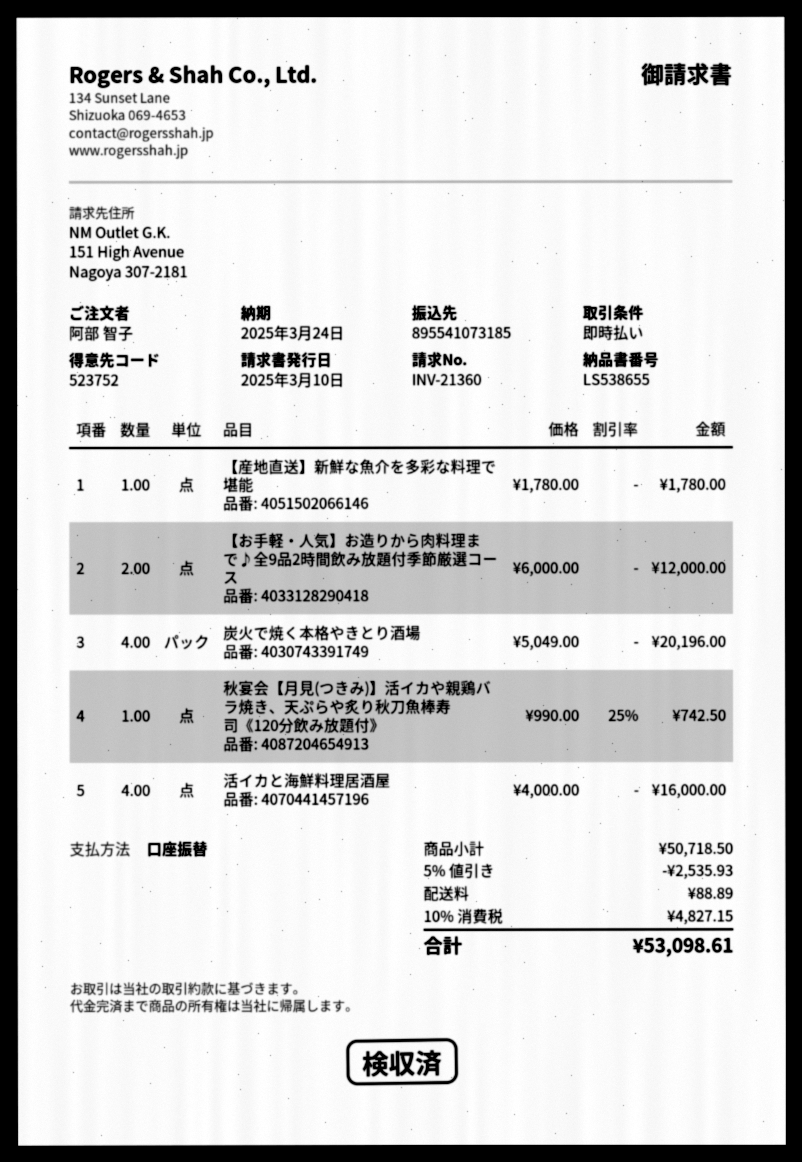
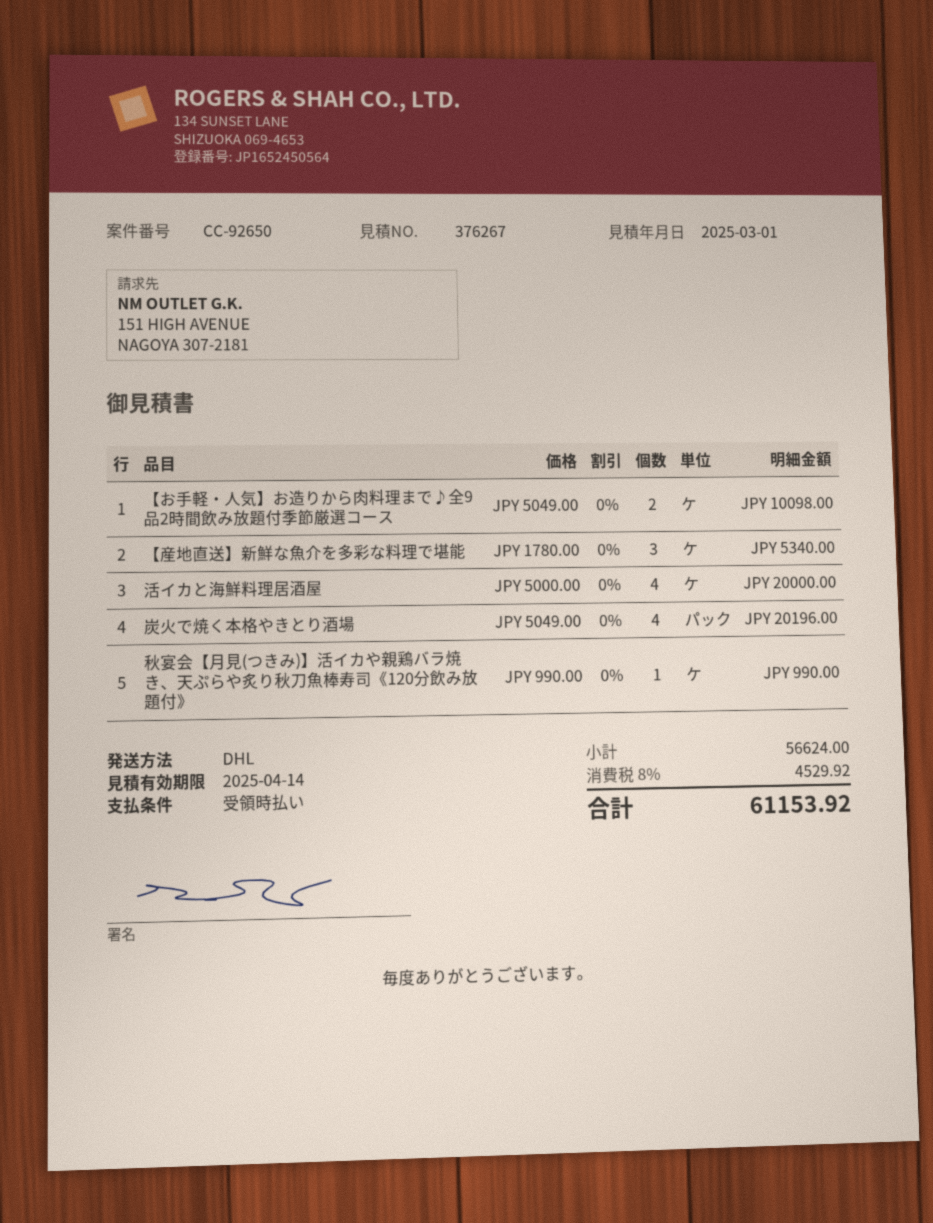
【産地直送】新鮮な魚介を多彩な料理で堪能: 1 x 1780.00 = 1780.00 -> 3 x 1780.00 = 5340.00
【お手軽・人気】お造りから肉料理まで♪全9品2時間飲み放題付季節厳選コース: 2 x 6000.00 = 12000.00 -> 2 x 5049.00 = 10098.00
秋宴会【月見(つきみ)】活イカや親鶏バラ焼き、天ぷらや炙り秋刀魚棒寿司《120分飲み放題付》: 1 x 990.00 - 25% = 742.50 -> 1 x 990.00 = 990.00
活イカと海鮮料理居酒屋: 4 x 4000.00 = 16000.00 -> 4 x 5000.00 = 20000.00
subtotal: 50718.50 -> 56624.00
discount: 5% = 2535.93 -> none
shipping: 88.89 -> none
tax: 10% = 4827.15 -> 8% = 4529.92
total: 53098.61 -> 61153.92

